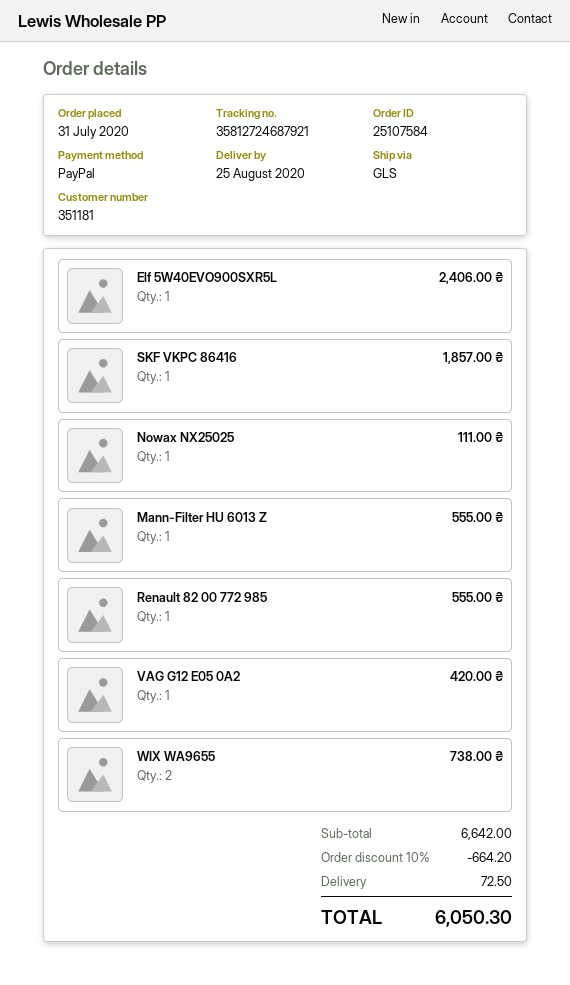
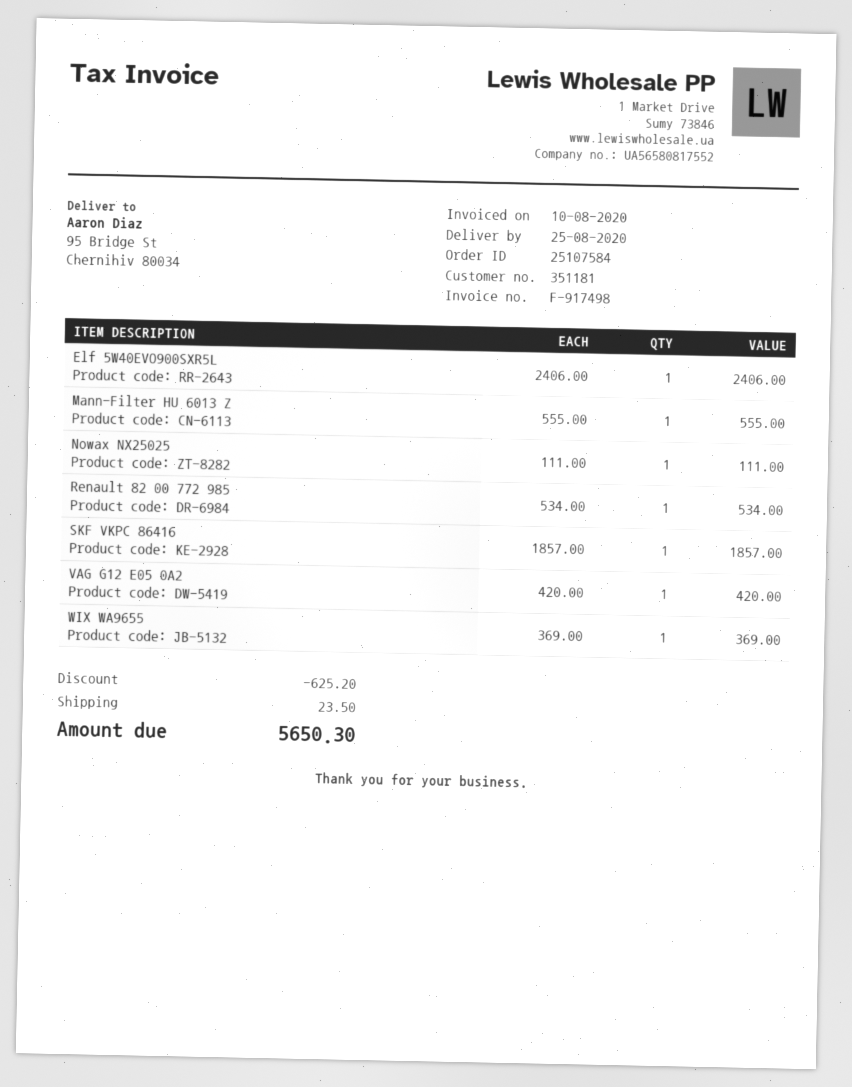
Renault 82 00 772 985: 1 for 555.00 -> 1 for 534.00
WIX WA9655: 2 for 738.00 -> 1 for 369.00
discount: 664.20 -> 625.20
shipping: 72.50 -> 23.50
total: 6050.30 -> 5650.30

